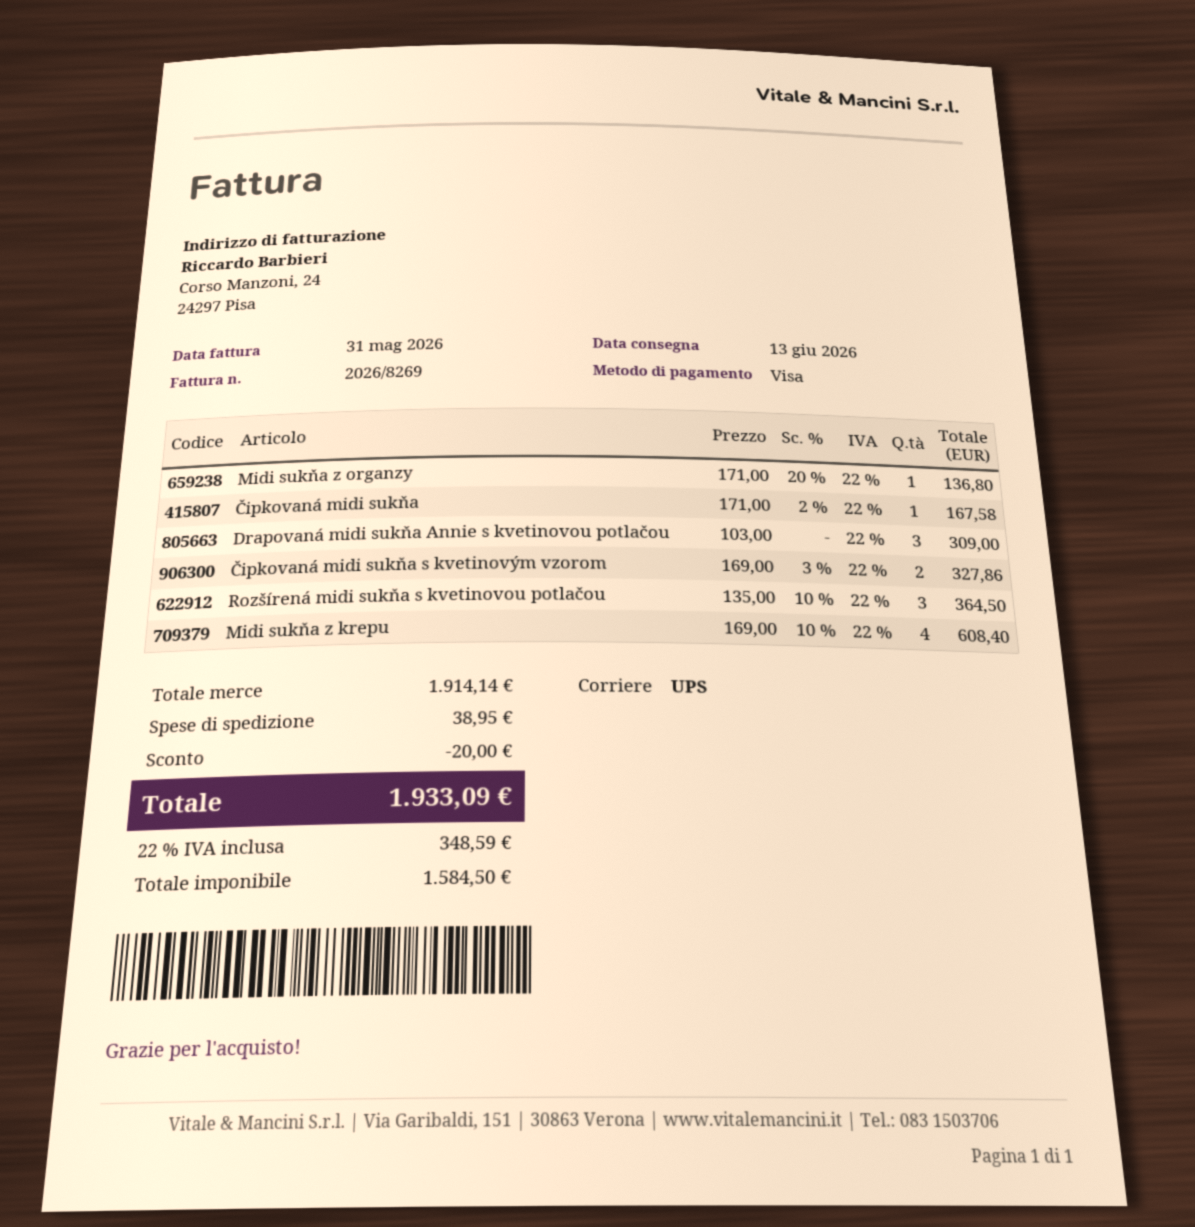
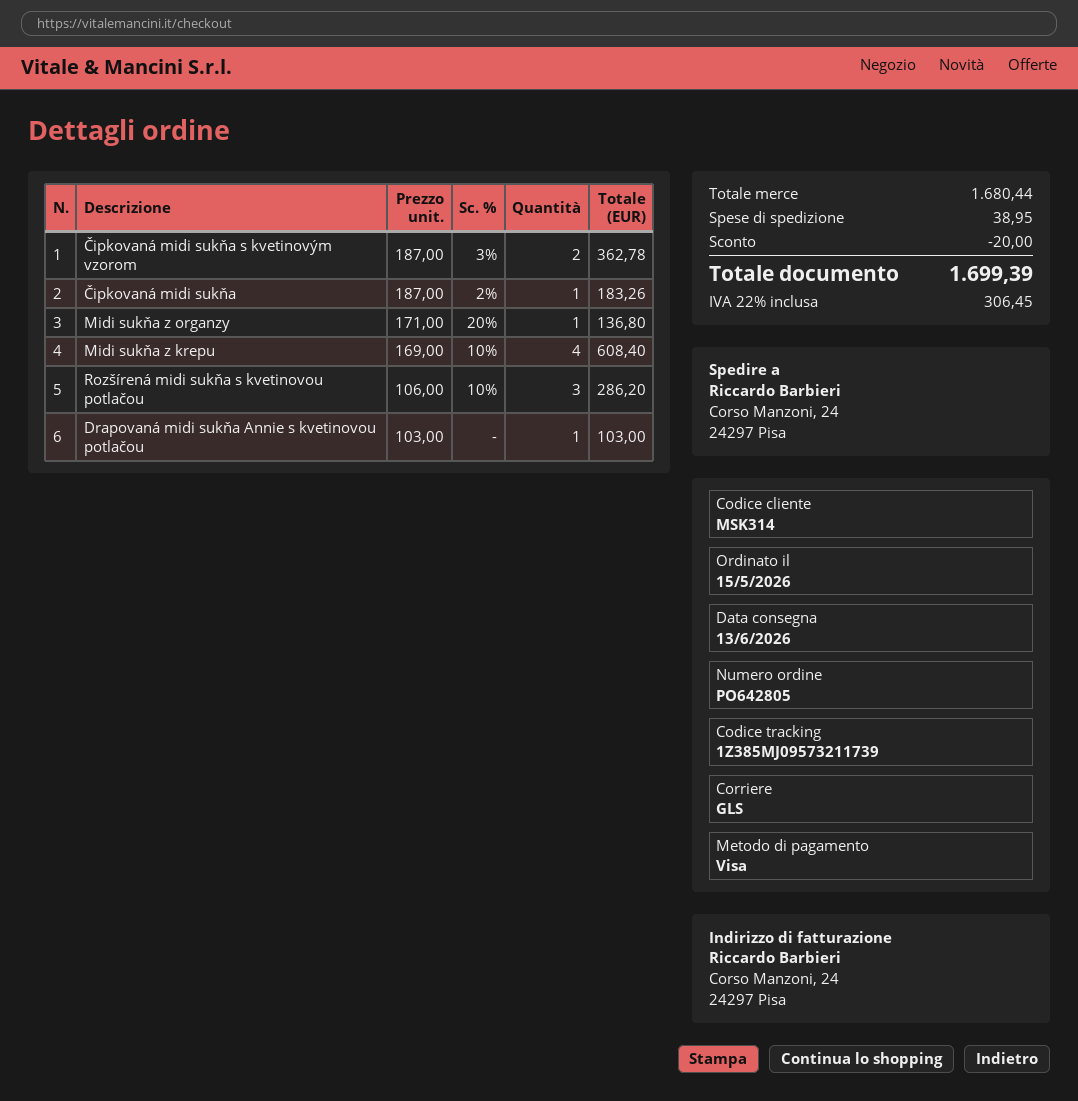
shipping method: UPS -> GLS
Čipkovaná midi sukňa: 1 x 171.00 - 2% = 167.58 -> 1 x 187.00 - 2% = 183.26
Drapovaná midi sukňa Annie s kvetinovou potlačou: 3 x 103.00 = 309.00 -> 1 x 103.00 = 103.00
Čipkovaná midi sukňa s kvetinovým vzorom: 2 x 169.00 - 3% = 327.86 -> 2 x 187.00 - 3% = 362.78
Rozšírená midi sukňa s kvetinovou potlačou: 3 x 135.00 - 10% = 364.50 -> 3 x 106.00 - 10% = 286.20
subtotal: 1914.14 -> 1680.44
tax: 22% = 348.59 -> 22% = 306.45
total: 1933.09 -> 1699.39

